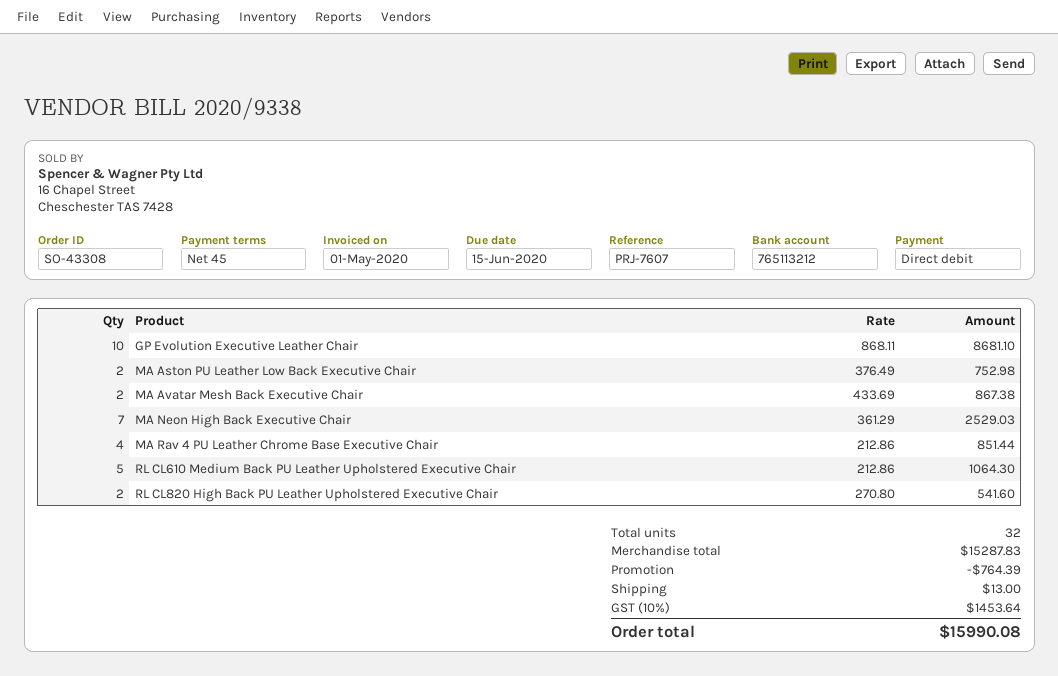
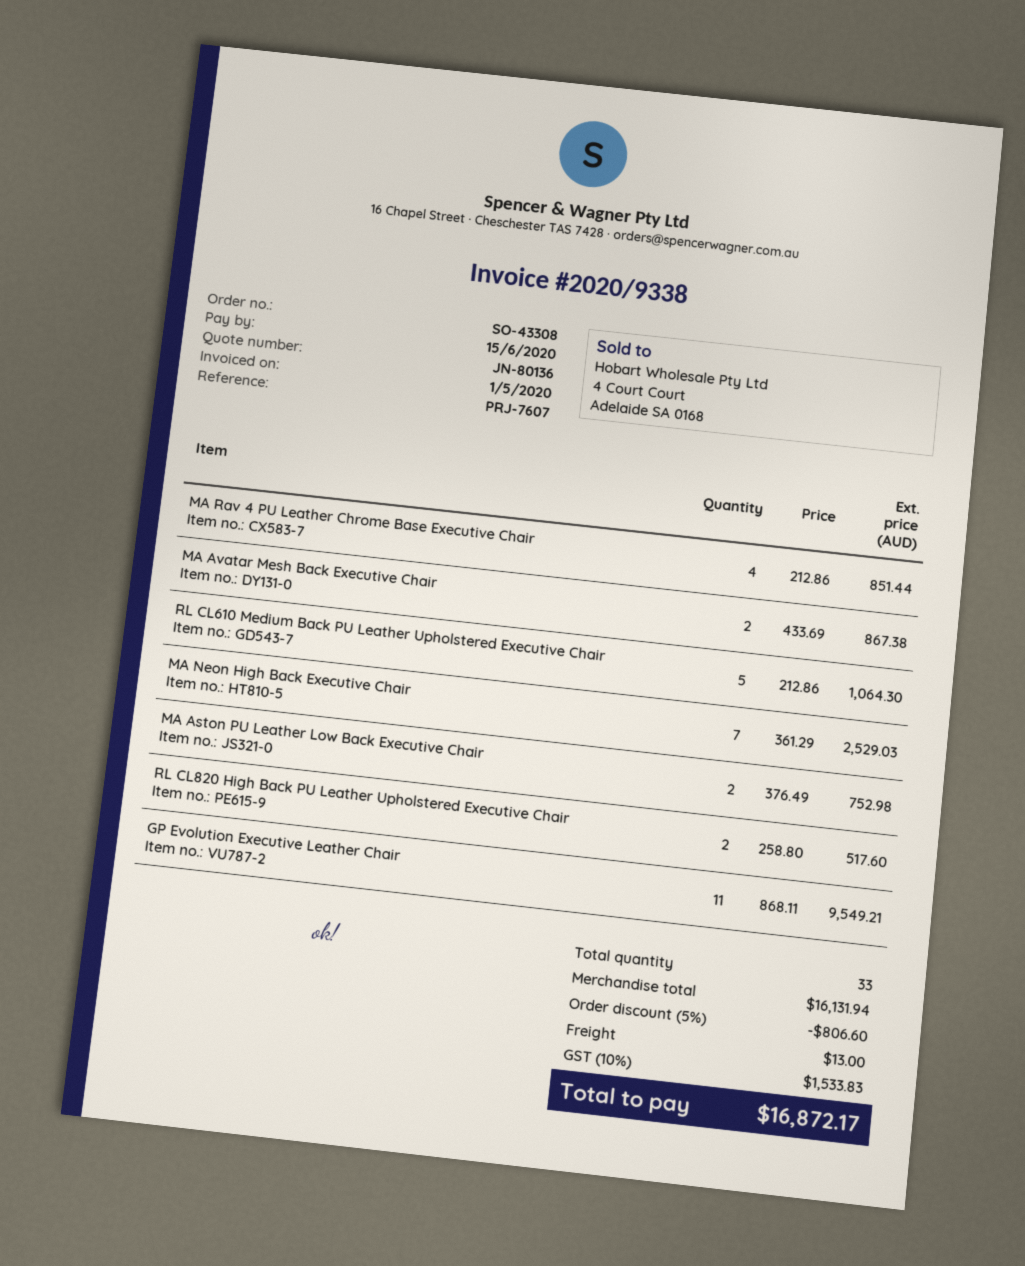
GP Evolution Executive Leather Chair: 10 x 868.11 = 8681.10 -> 11 x 868.11 = 9549.21
RL CL820 High Back PU Leather Upholstered Executive Chair: 2 x 270.80 = 541.60 -> 2 x 258.80 = 517.60
total quantity: 32 -> 33
subtotal: 15287.83 -> 16131.94
discount: 764.39 -> 806.60
tax: 10% = 1453.64 -> 10% = 1533.83
total: 15990.08 -> 16872.17

